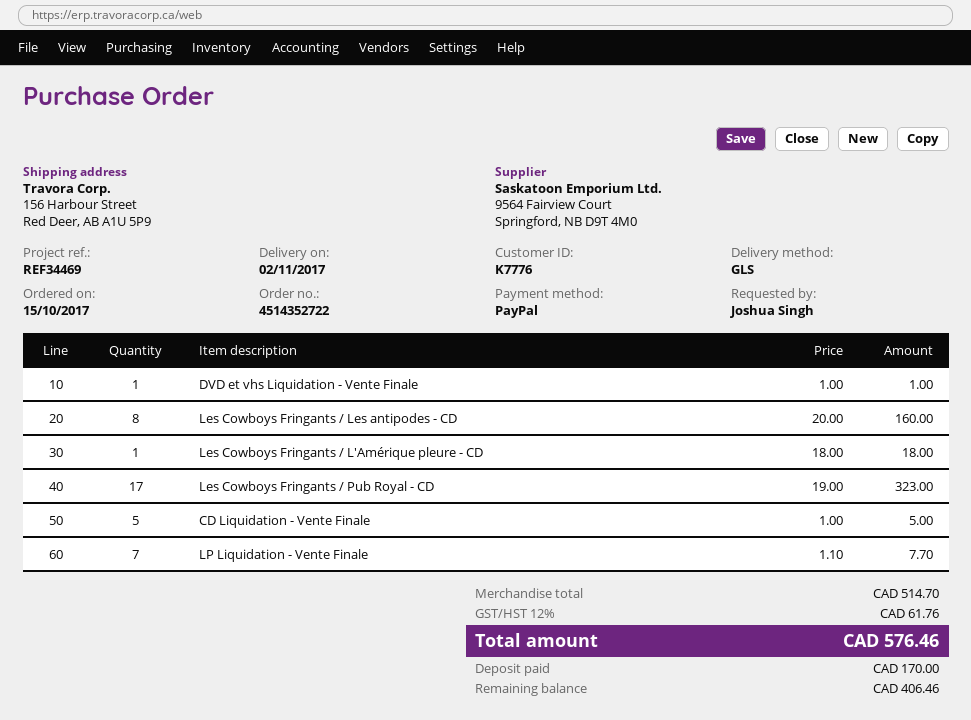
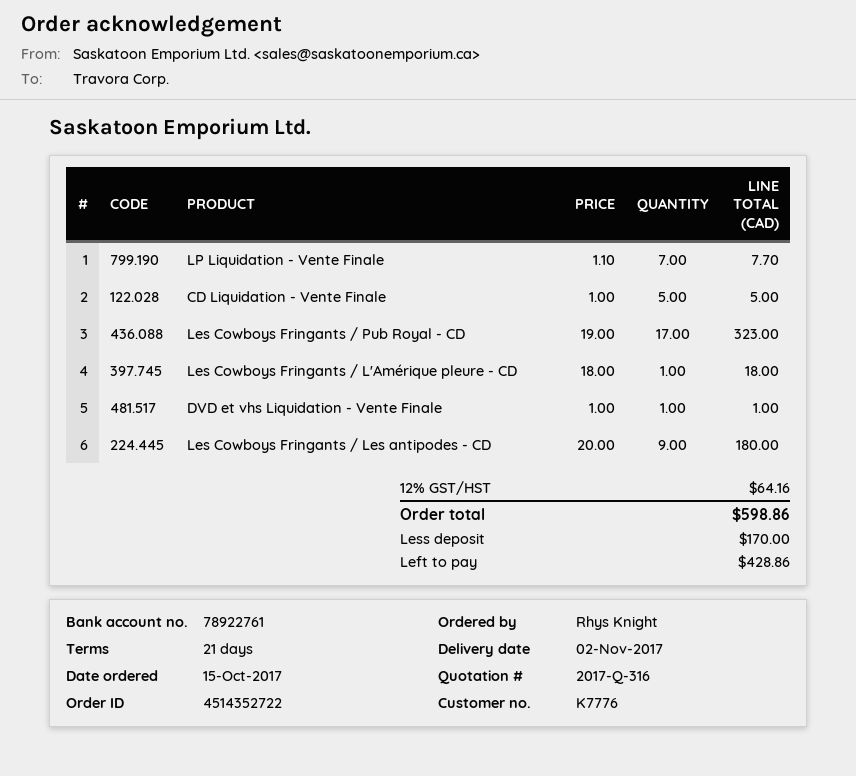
ordered by: Joshua Singh -> Rhys Knight
Les Cowboys Fringants / Les antipodes - CD: 8 x 20.00 = 160.00 -> 9 x 20.00 = 180.00
tax: 12% = 61.76 -> 12% = 64.16
total: 576.46 -> 598.86
balance: 406.46 -> 428.86

